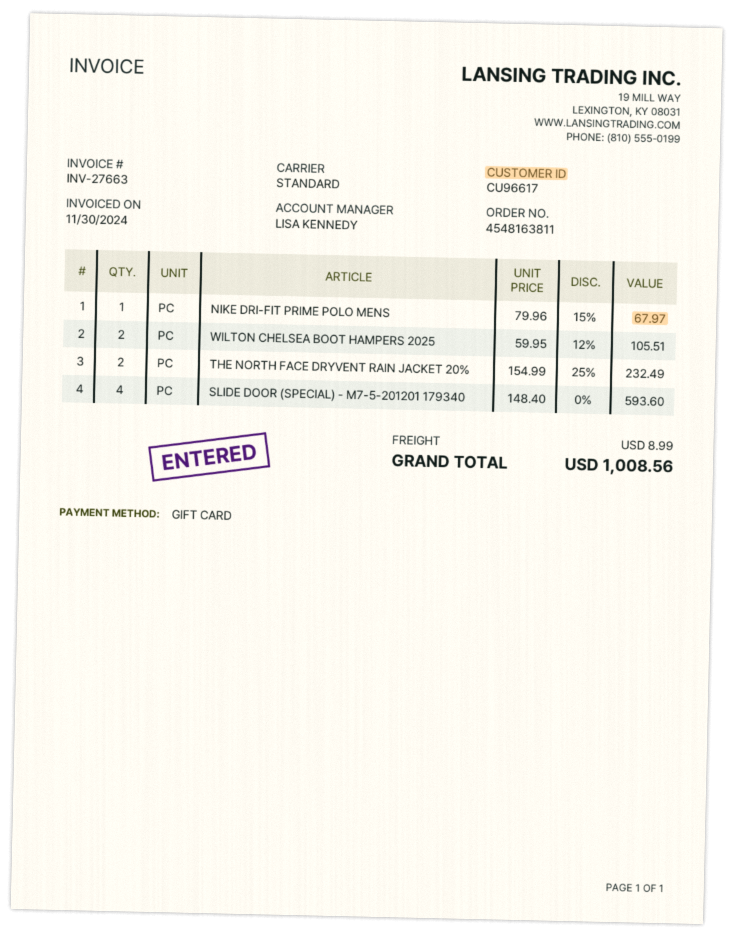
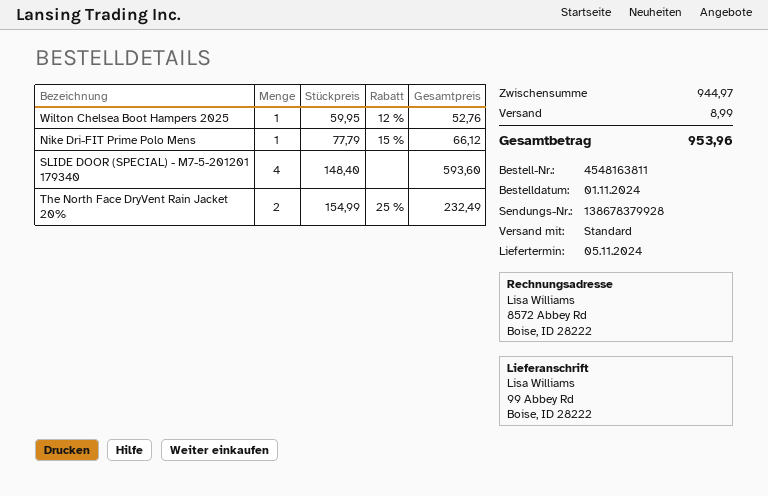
NIKE DRI-FIT PRIME POLO MENS: 1 x 79.96 - 15% = 67.97 -> 1 x 77.79 - 15% = 66.12
WILTON CHELSEA BOOT HAMPERS 2025: 2 x 59.95 - 12% = 105.51 -> 1 x 59.95 - 12% = 52.76
total: 1008.56 -> 953.96

